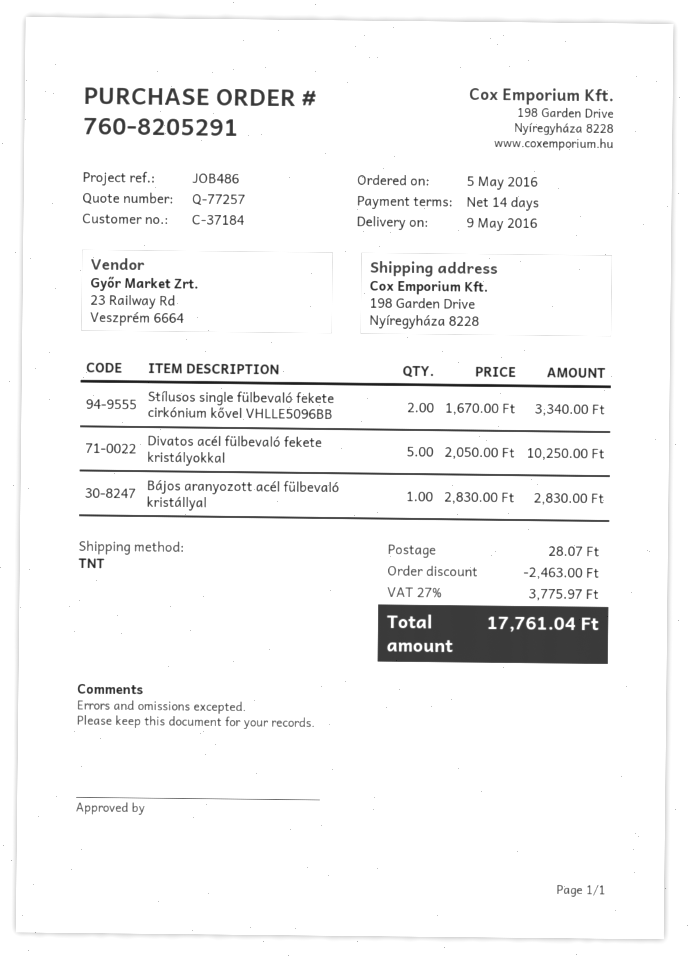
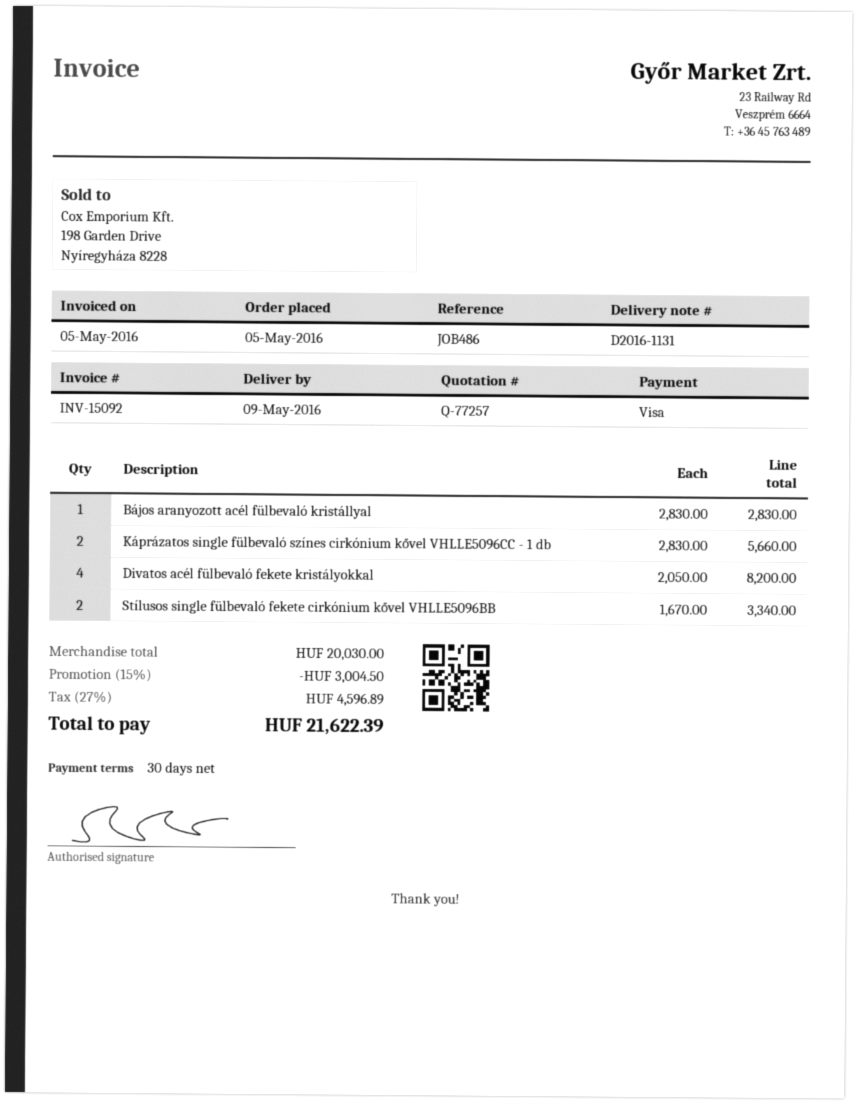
payment terms: 14 days -> 30 days
Divatos acél fülbevaló fekete kristályokkal: 5 x 2050.00 = 10250.00 -> 4 x 2050.00 = 8200.00
Káprázatos single fülbevaló színes cirkónium kővel VHLLE5096CC - 1 db: none -> 2 x 2830.00 = 5660.00
discount: 2463.00 -> 3004.50
shipping: 28.07 -> none
tax: 27% = 3775.97 -> 27% = 4596.89
total: 17761.04 -> 21622.39

